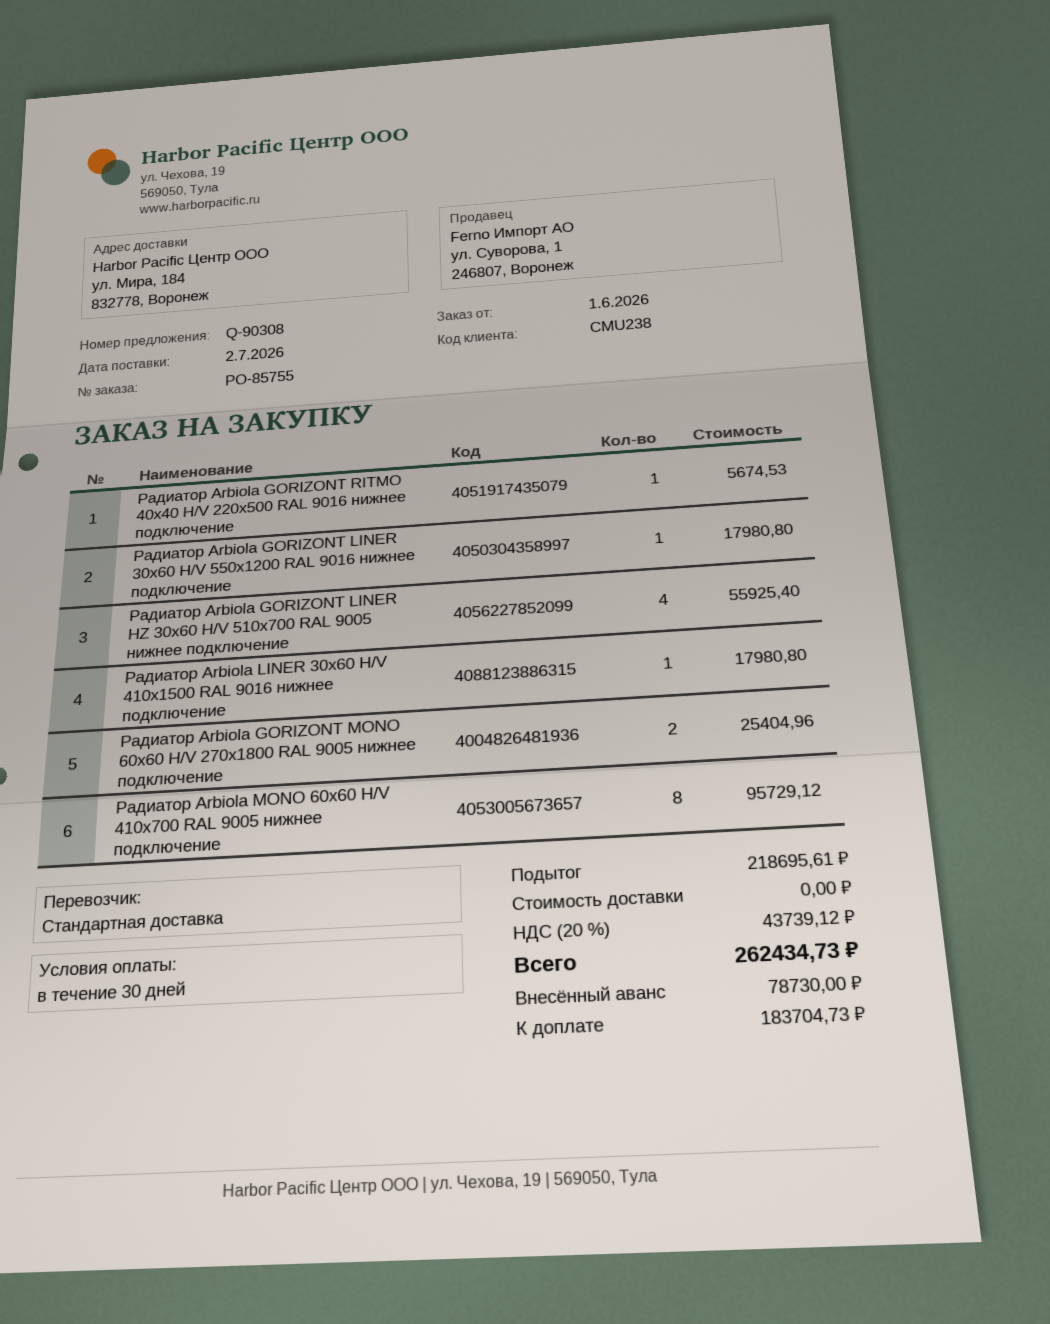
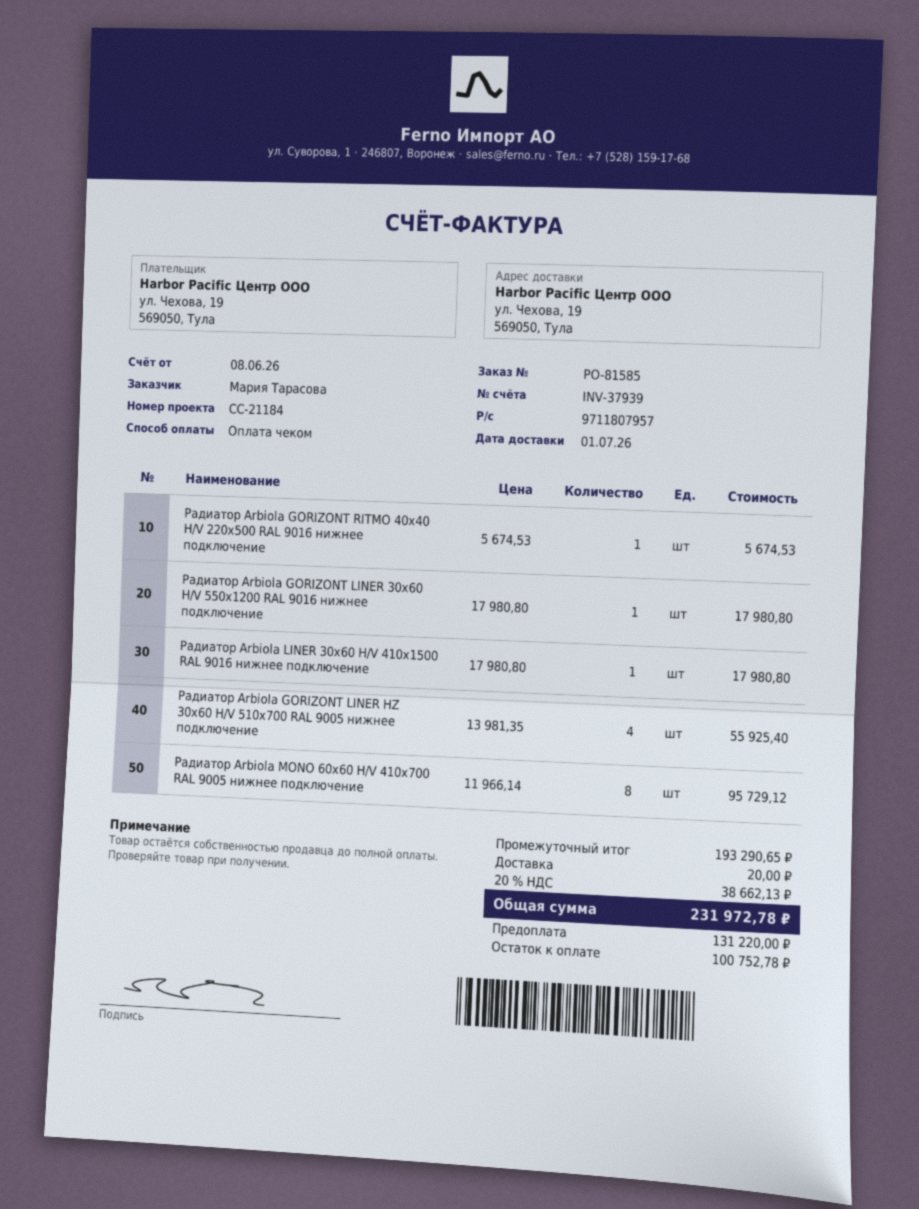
order number: PO-85755 -> PO-81585
delivery date: 2026-07-02 -> 2026-07-01
ship to: ул. Мира, 184, 832778, Воронеж -> ул. Чехова, 19, 569050, Тула
Радиатор Arbiola GORIZONT MONO 60х60 H/V 270x1800 RAL 9005 нижнее подключение: 2 for 25404.96 -> none
subtotal: 218695.61 -> 193290.65
shipping: 0.00 -> 20.00
tax: 20% = 43739.12 -> 20% = 38662.13
total: 262434.73 -> 231972.78
deposit: 78730.00 -> 131220.00
balance: 183704.73 -> 100752.78

